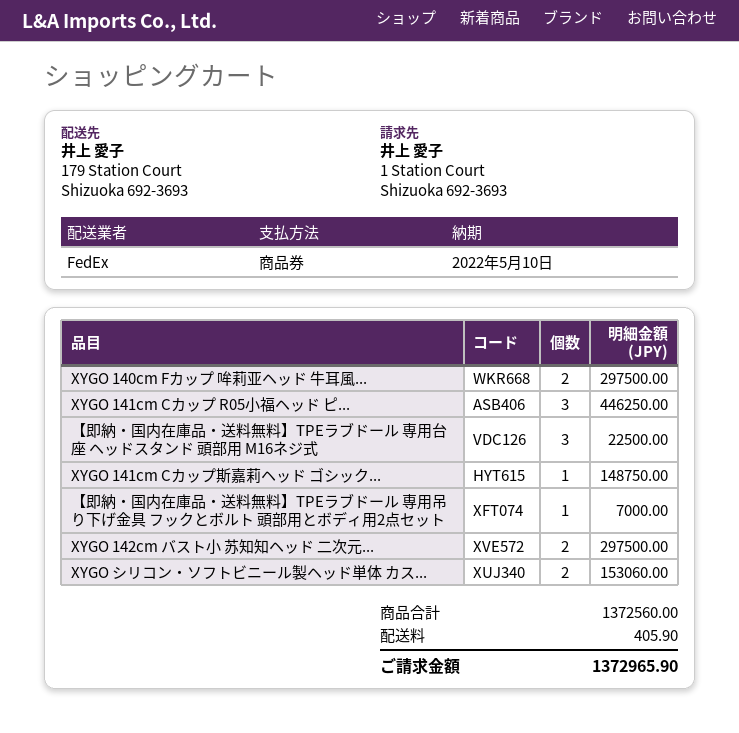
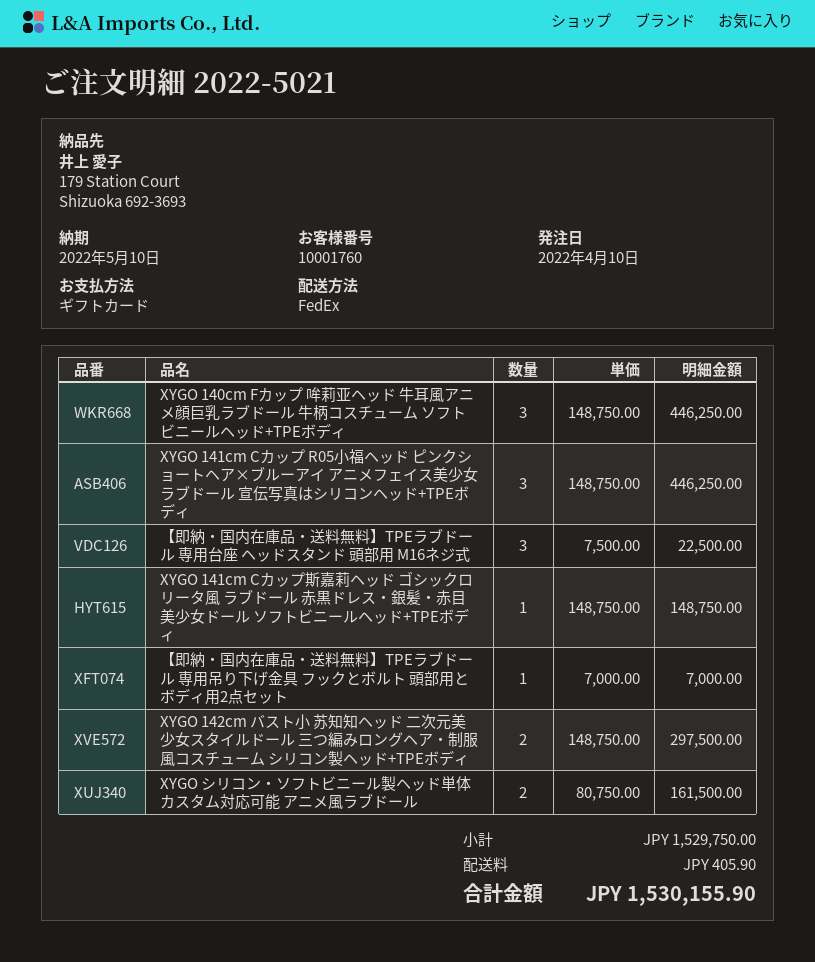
XYGO 140cm Fカップ 哞莉亚ヘッド 牛耳風...: 2 for 297500.00 -> 3 for 446250.00
XYGO シリコン・ソフトビニール製ヘッド単体 カス...: 2 for 153060.00 -> 2 for 161500.00
subtotal: 1372560.00 -> 1529750.00
total: 1372965.90 -> 1530155.90

